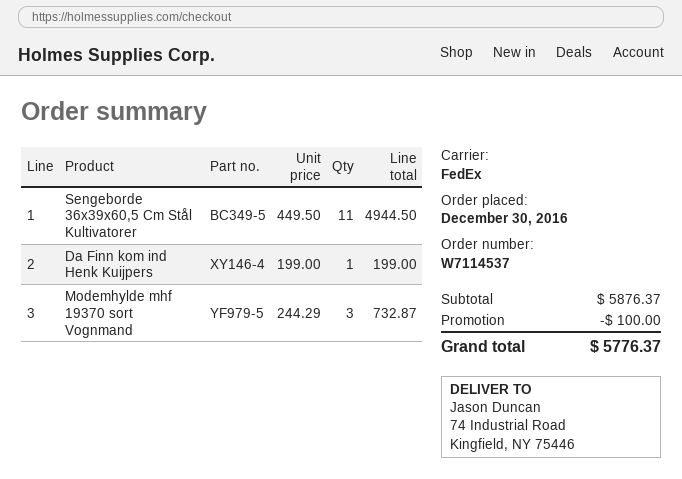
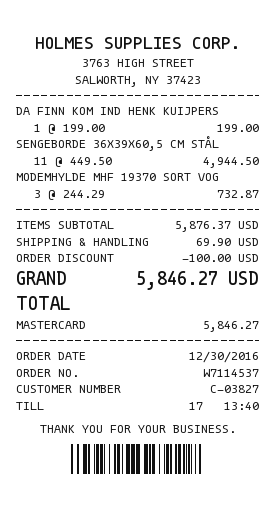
shipping: none -> 69.90
total: 5776.37 -> 5846.27

